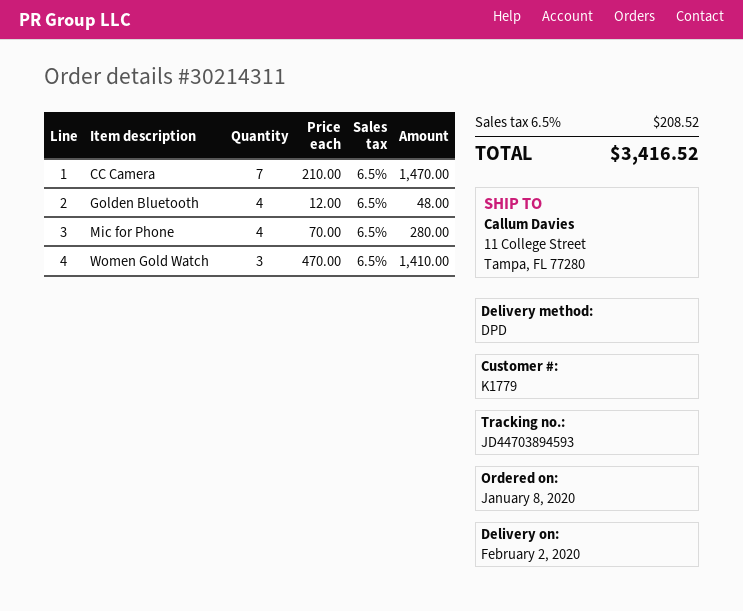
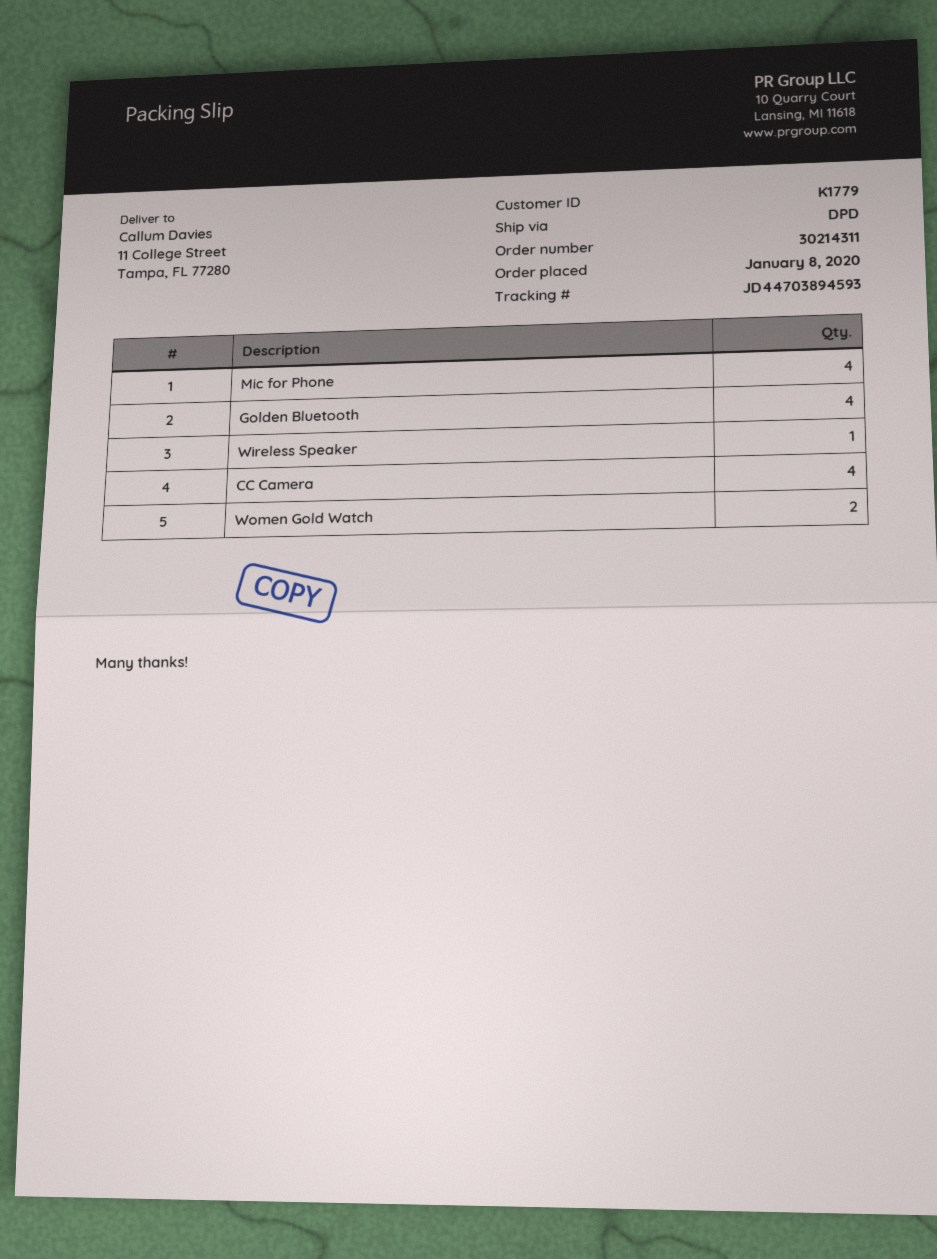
CC Camera: 7 -> 4
Women Gold Watch: 3 -> 2
Wireless Speaker: none -> 1

